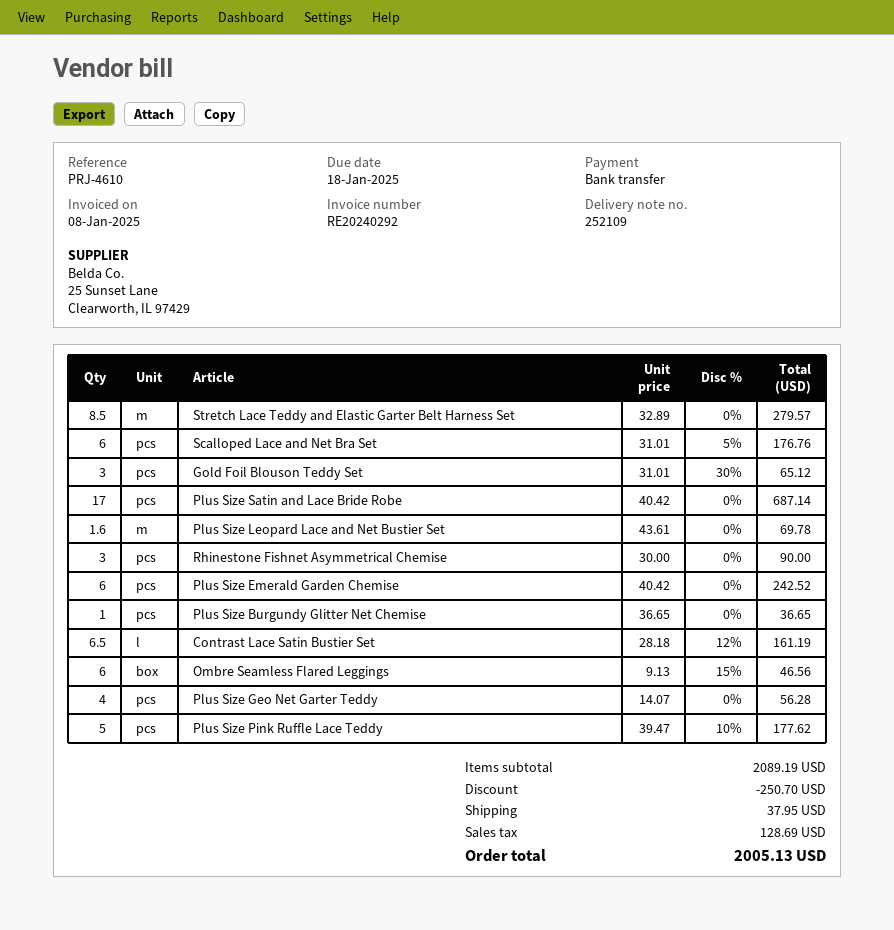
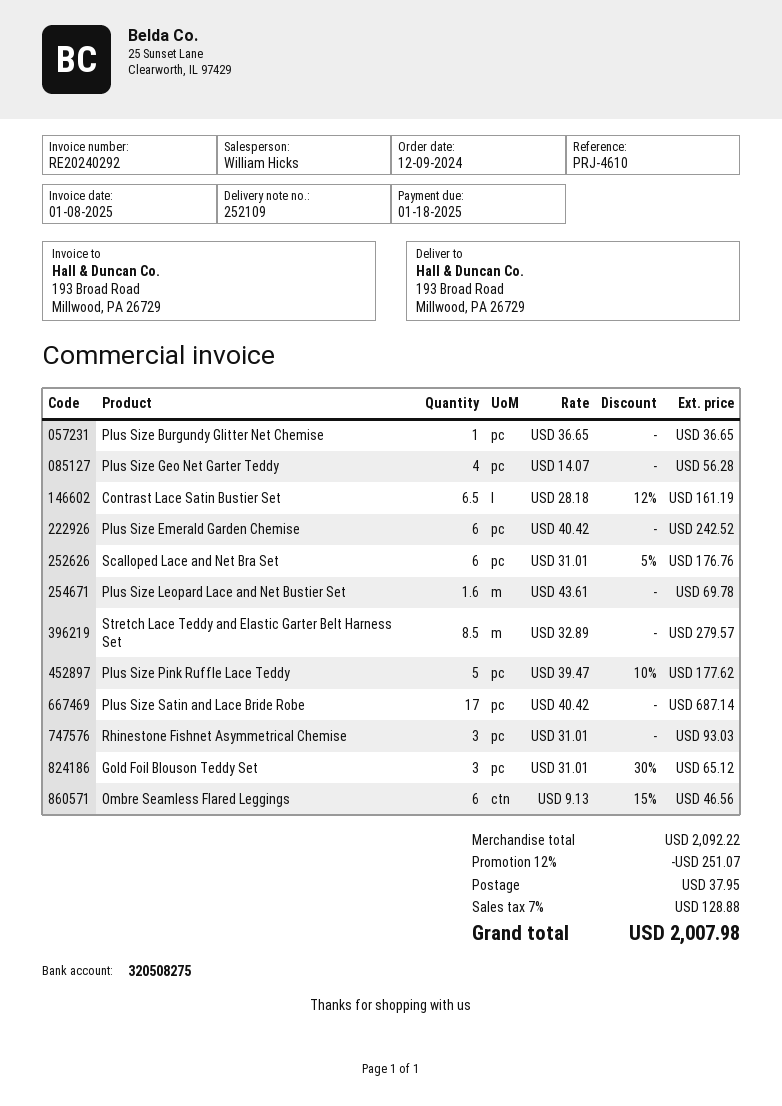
Rhinestone Fishnet Asymmetrical Chemise: 3 x 30.00 = 90.00 -> 3 x 31.01 = 93.03
subtotal: 2089.19 -> 2092.22
discount: 250.70 -> 251.07
tax: 128.69 -> 128.88
total: 2005.13 -> 2007.98

